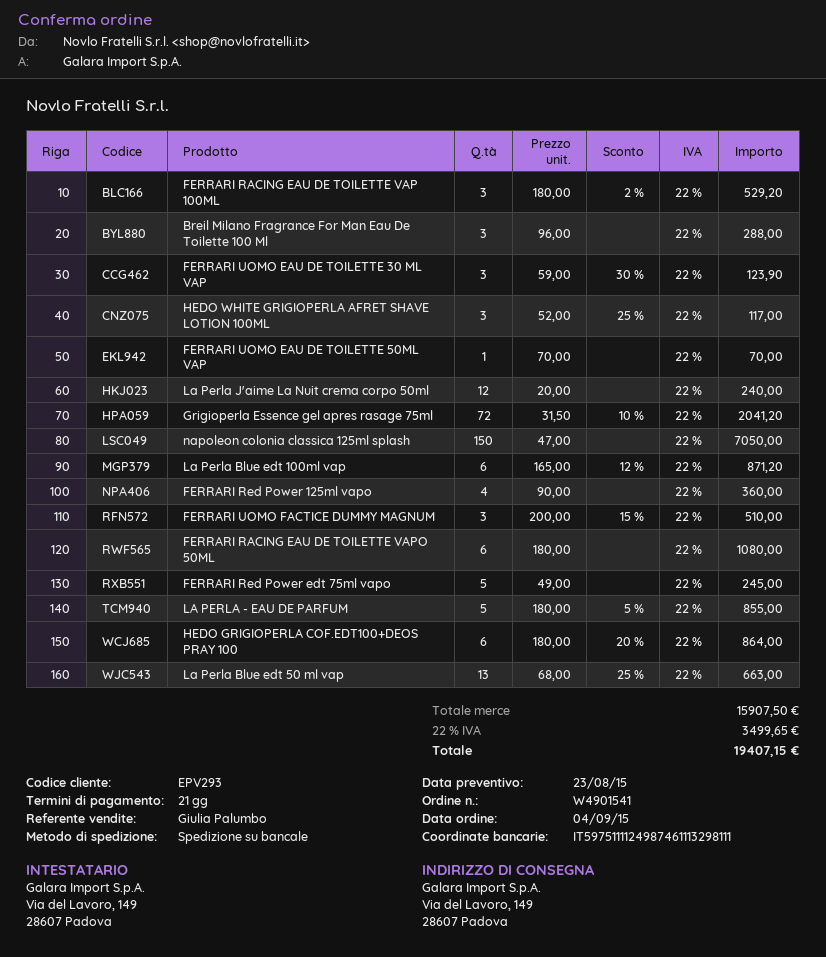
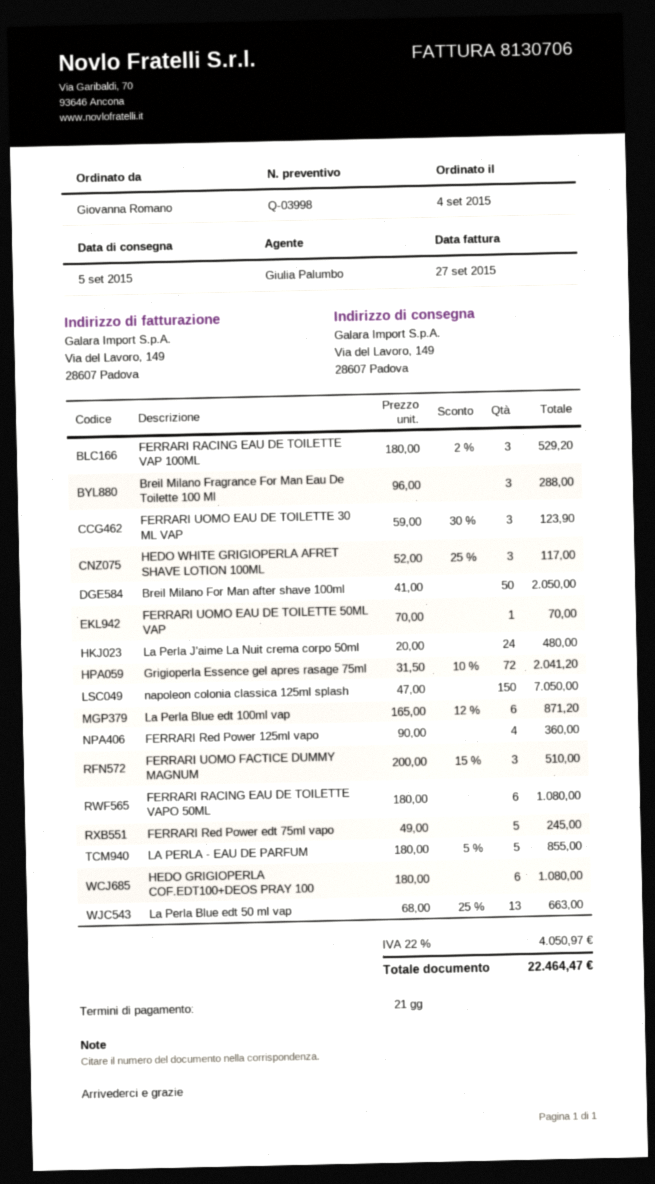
La Perla J'aime La Nuit crema corpo 50ml: 12 x 20.00 = 240.00 -> 24 x 20.00 = 480.00
HEDO GRIGIOPERLA COF.EDT100+DEOS PRAY 100: 6 x 180.00 - 20% = 864.00 -> 6 x 180.00 = 1080.00
Breil Milano For Man after shave 100ml: none -> 50 x 41.00 = 2050.00
tax: 22% = 3499.65 -> 22% = 4050.97
total: 19407.15 -> 22464.47

